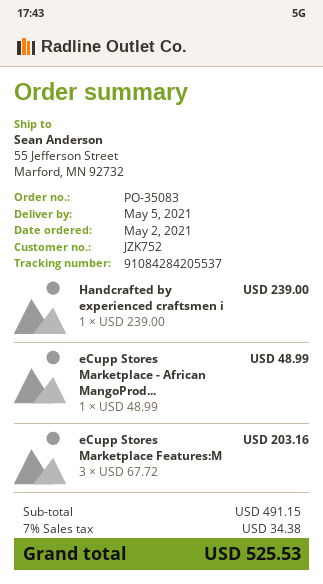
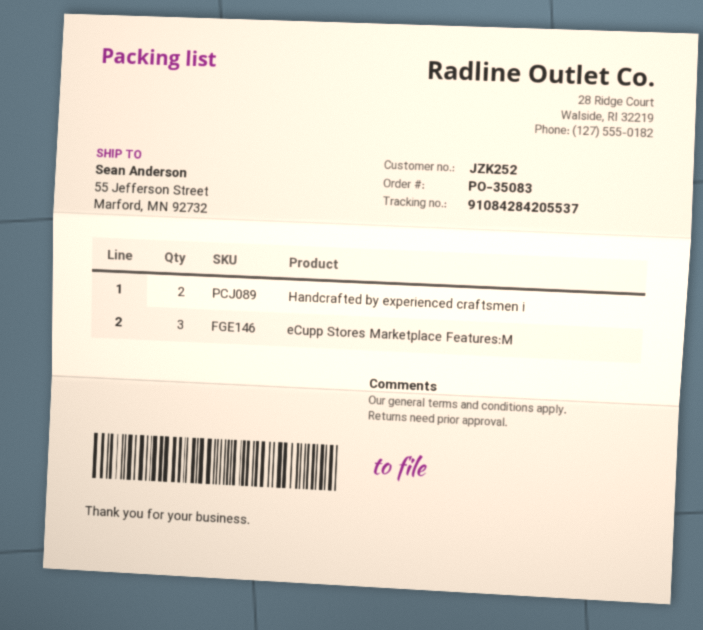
customer number: JZK752 -> JZK252
Handcrafted by experienced craftsmen i: 1 -> 2
eCupp Stores Marketplace - African MangoProd...: 1 -> none

